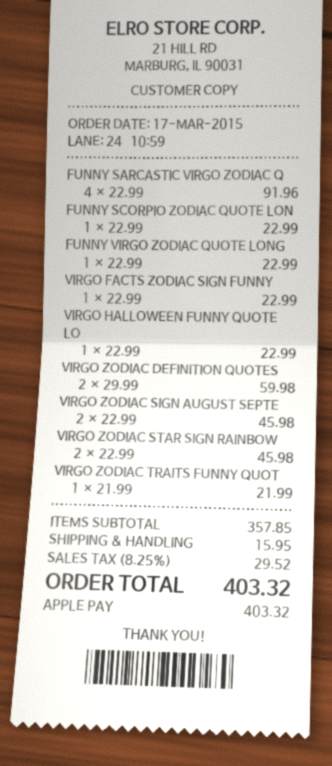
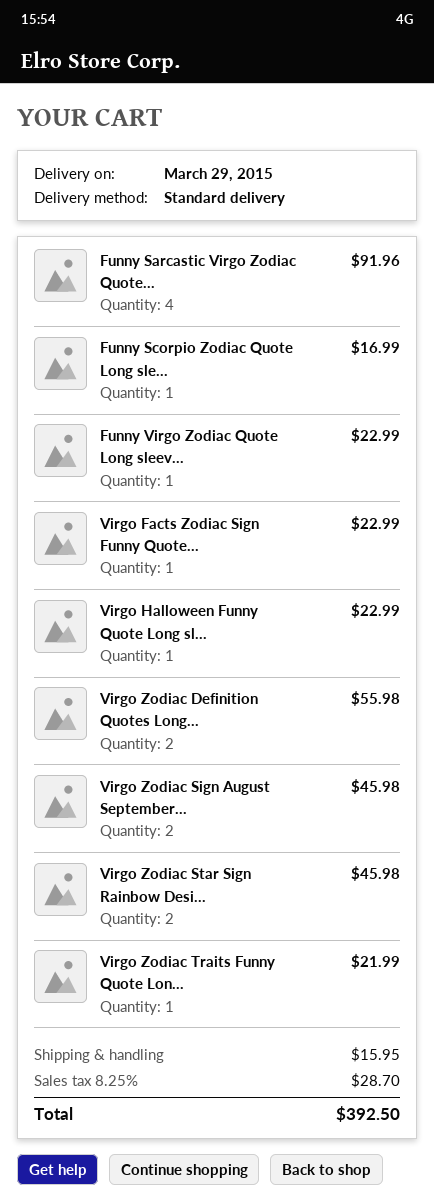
FUNNY SCORPIO ZODIAC QUOTE LON: 1 for 22.99 -> 1 for 16.99
VIRGO ZODIAC DEFINITION QUOTES: 2 for 59.98 -> 2 for 55.98
tax: 8.25% = 29.52 -> 8.25% = 28.70
total: 403.32 -> 392.50

